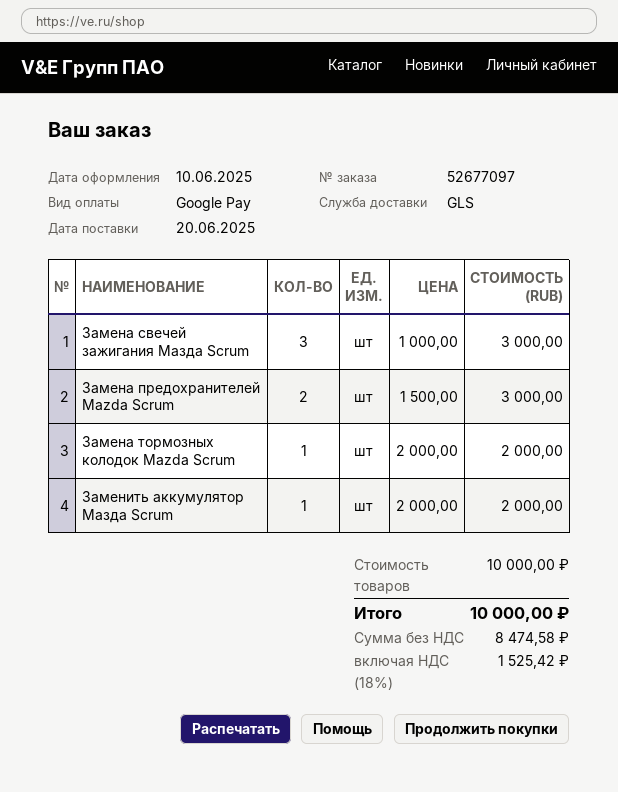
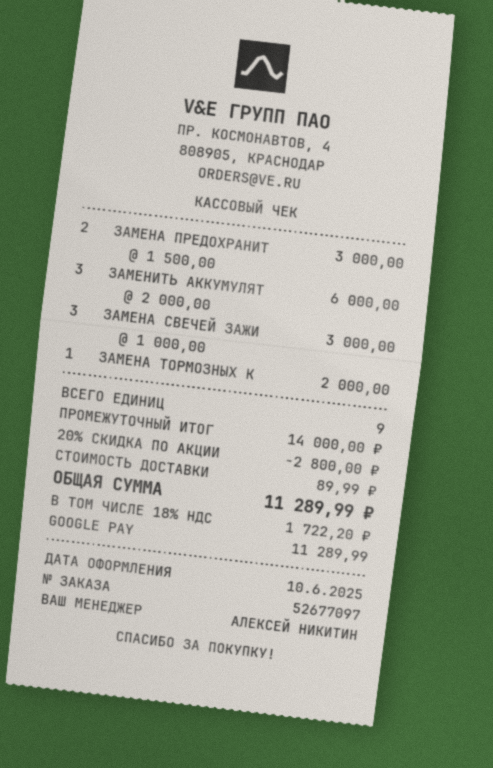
Заменить аккумулятор Мазда Scrum: 1 x 2000.00 = 2000.00 -> 3 x 2000.00 = 6000.00
subtotal: 10000.00 -> 14000.00
discount: none -> 20% = 2800.00
shipping: none -> 89.99
tax: 18% = 1525.42 -> 18% = 1722.20
total: 10000.00 -> 11289.99

